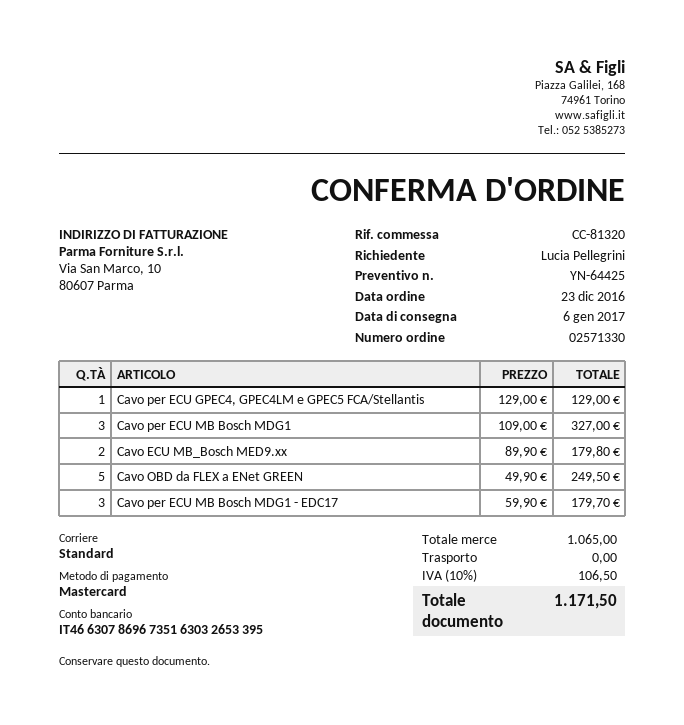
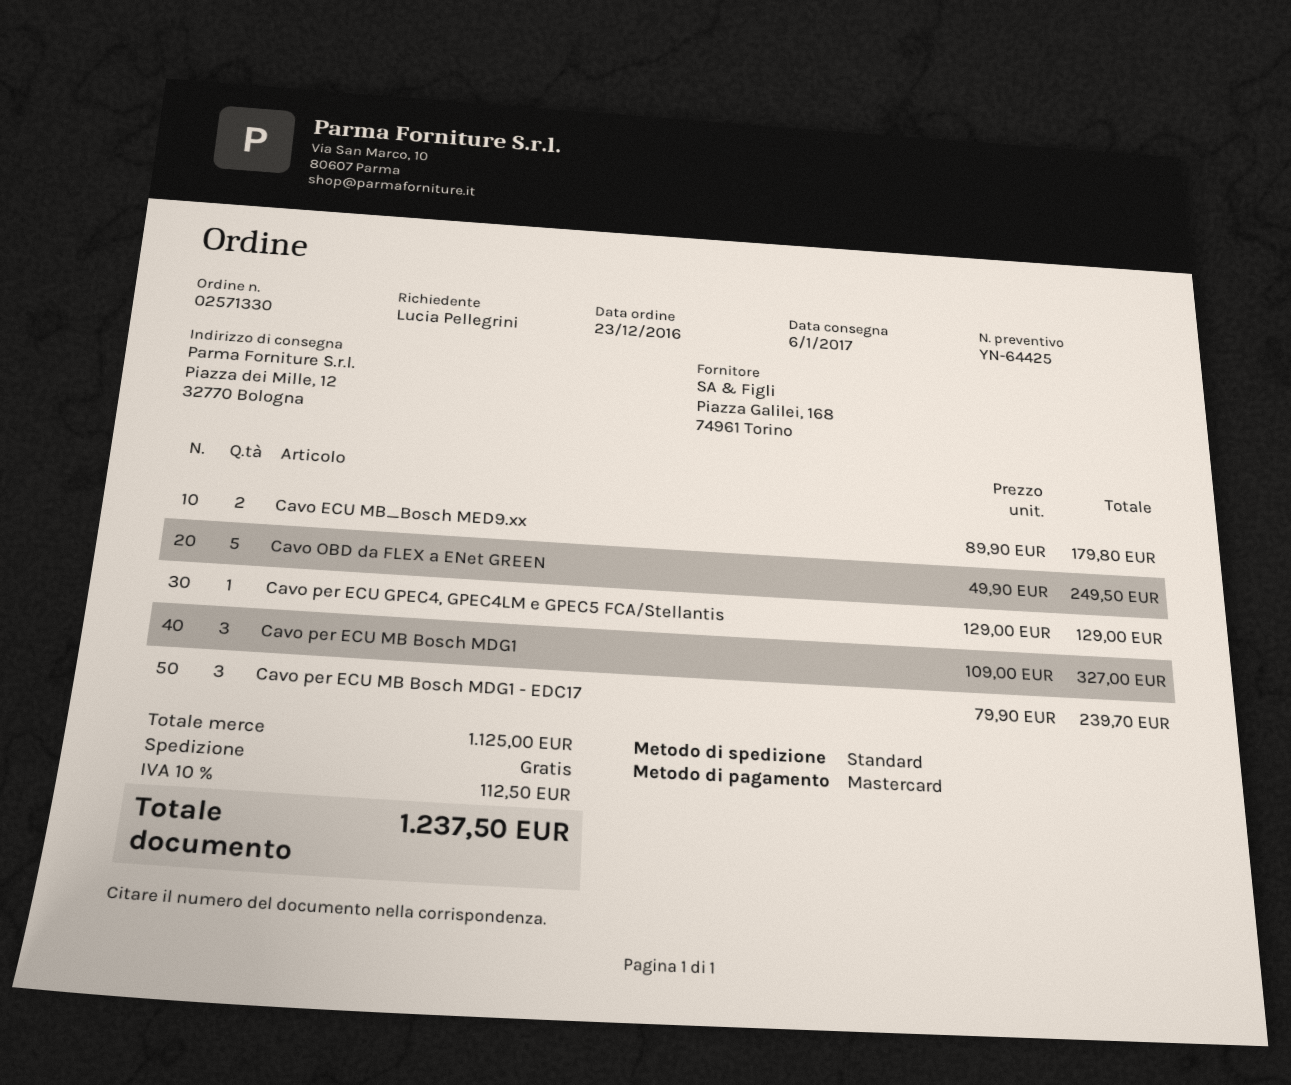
Cavo per ECU MB Bosch MDG1 - EDC17: 3 x 59.90 = 179.70 -> 3 x 79.90 = 239.70
subtotal: 1065.00 -> 1125.00
tax: 10% = 106.50 -> 10% = 112.50
total: 1171.50 -> 1237.50

